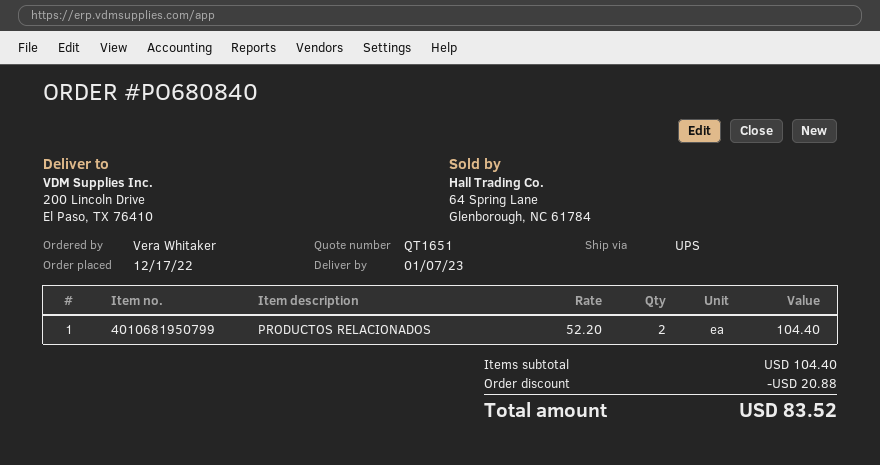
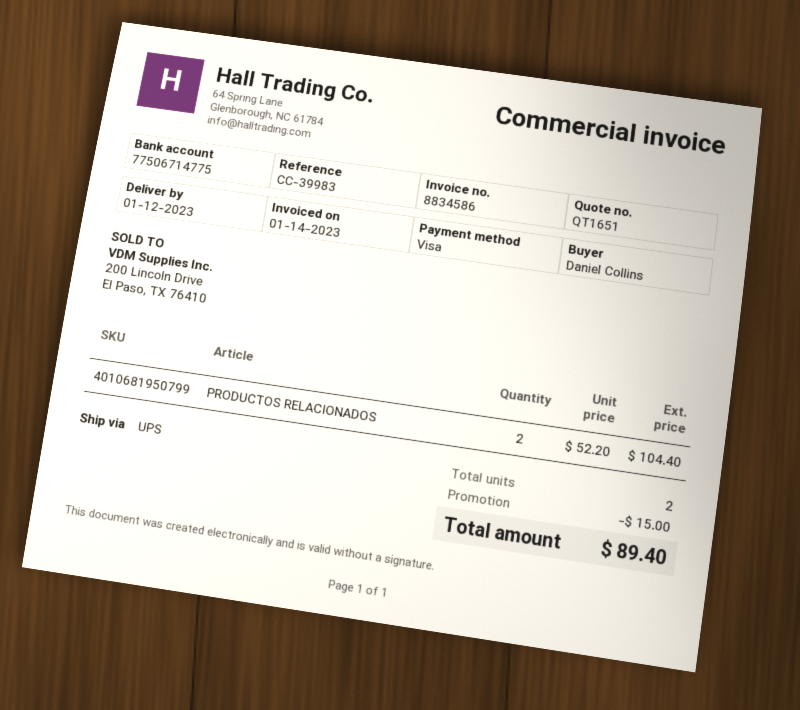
delivery date: 2023-01-07 -> 2023-01-12
ordered by: Vera Whitaker -> Daniel Collins
discount: 20.88 -> 15.00
total: 83.52 -> 89.40

